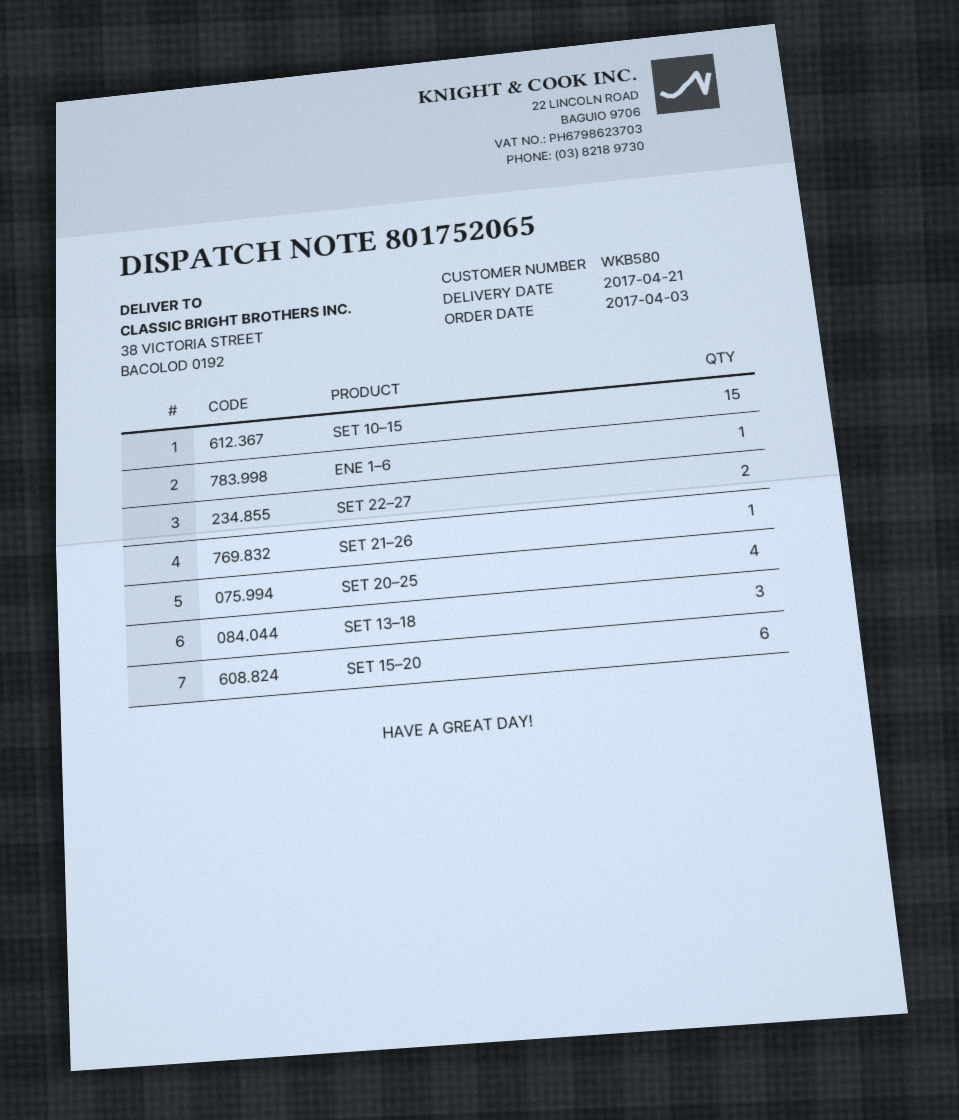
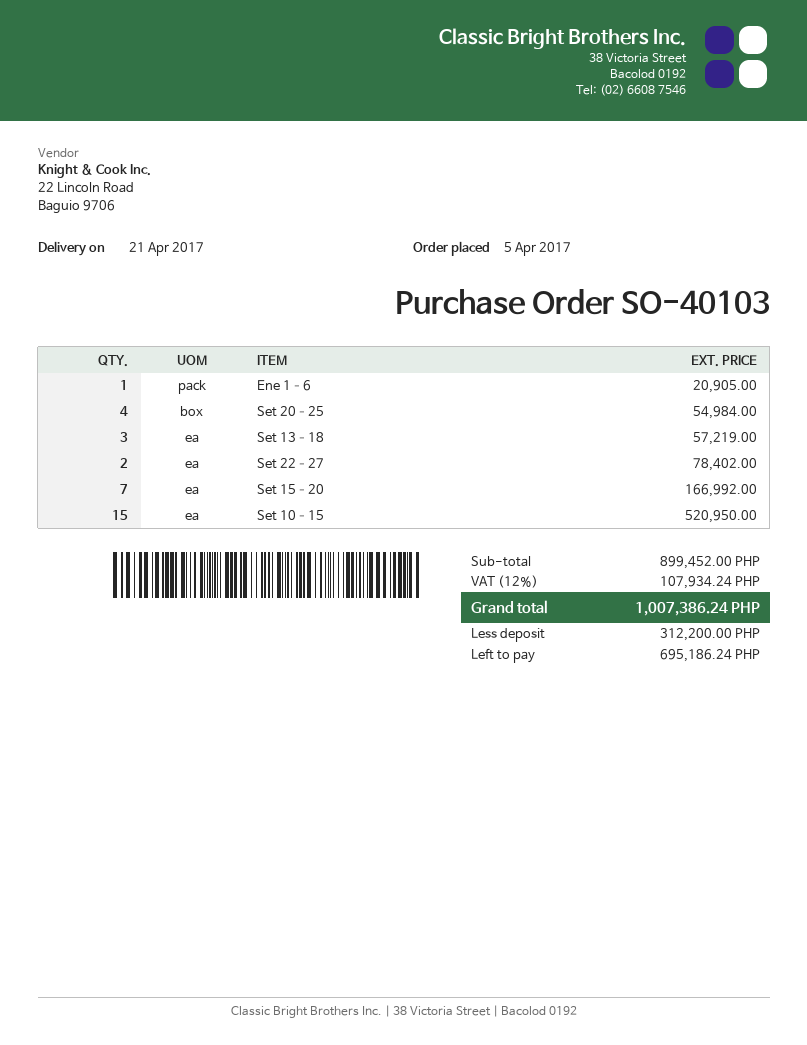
order date: 2017-04-03 -> 2017-04-05
SET 21–26: 1 -> none
SET 15–20: 6 -> 7

